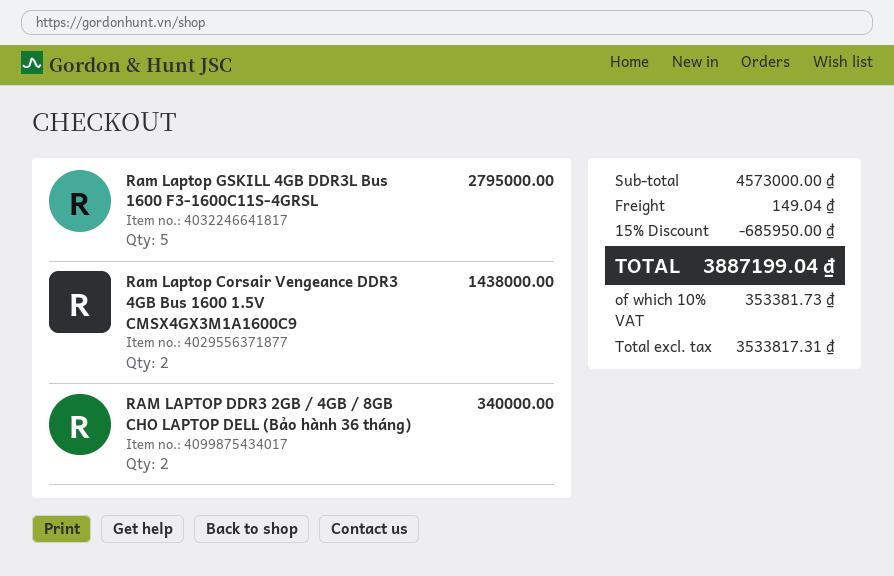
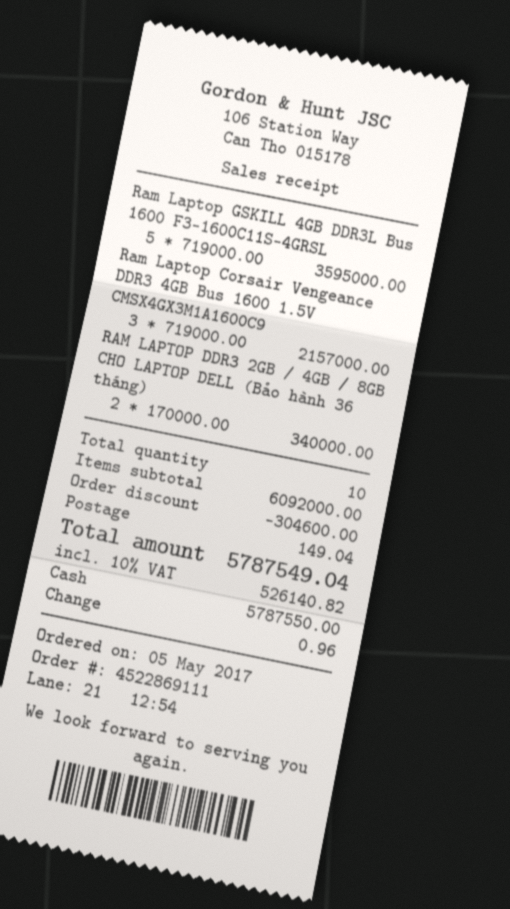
Ram Laptop GSKILL 4GB DDR3L Bus 1600 F3-1600C11S-4GRSL: 5 for 2795000.00 -> 5 for 3595000.00
Ram Laptop Corsair Vengeance DDR3 4GB Bus 1600 1.5V CMSX4GX3M1A1600C9: 2 for 1438000.00 -> 3 for 2157000.00
subtotal: 4573000.00 -> 6092000.00
discount: 685950.00 -> 304600.00
tax: 10% = 353381.73 -> 10% = 526140.82
total: 3887199.04 -> 5787549.04

